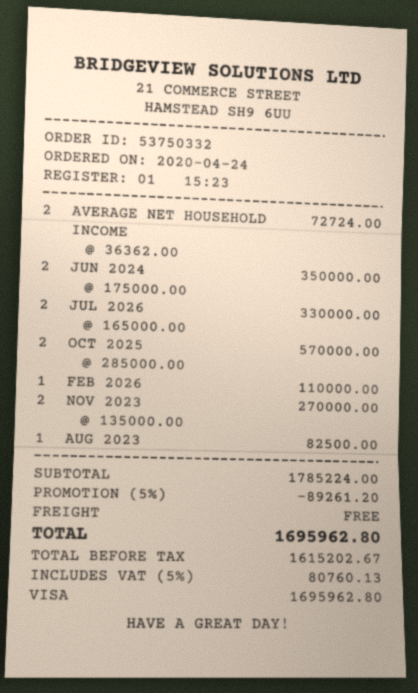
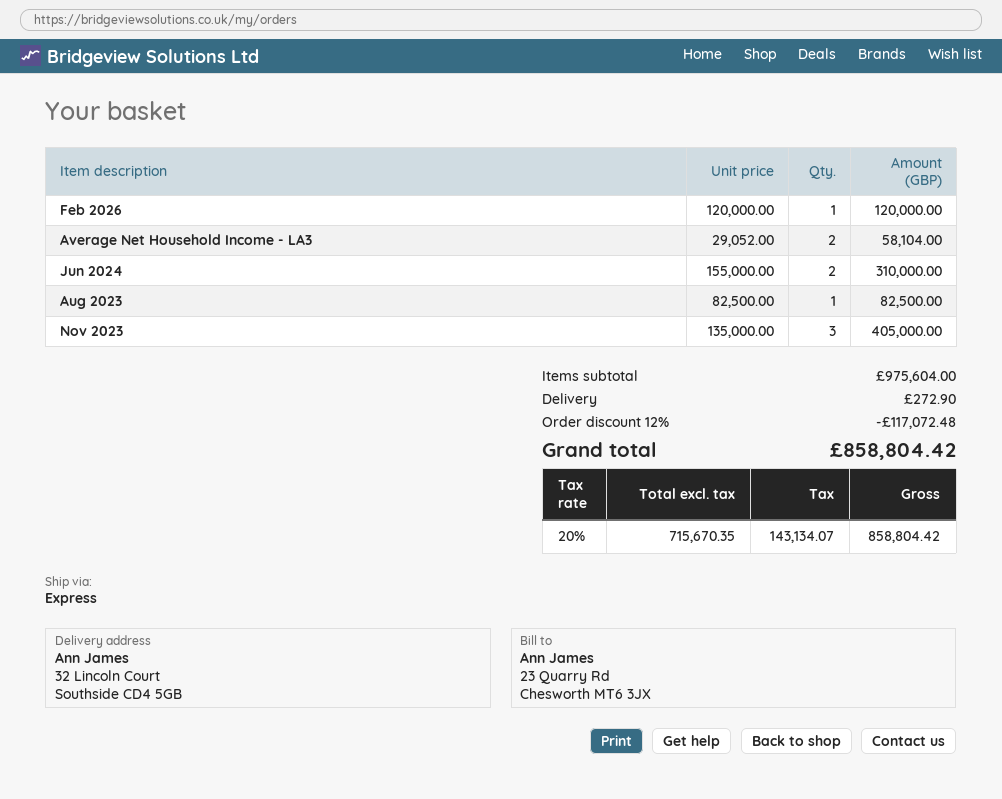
AVERAGE NET HOUSEHOLD INCOME: 2 x 36362.00 = 72724.00 -> 2 x 29052.00 = 58104.00
JUN 2024: 2 x 175000.00 = 350000.00 -> 2 x 155000.00 = 310000.00
JUL 2026: 2 x 165000.00 = 330000.00 -> none
OCT 2025: 2 x 285000.00 = 570000.00 -> none
FEB 2026: 1 x 110000.00 = 110000.00 -> 1 x 120000.00 = 120000.00
NOV 2023: 2 x 135000.00 = 270000.00 -> 3 x 135000.00 = 405000.00
subtotal: 1785224.00 -> 975604.00
discount: 5% = 89261.20 -> 12% = 117072.48
shipping: 0.00 -> 272.90
net: 1615202.67 -> 715670.35
tax: 5% = 80760.13 -> 20% = 143134.07
total: 1695962.80 -> 858804.42

